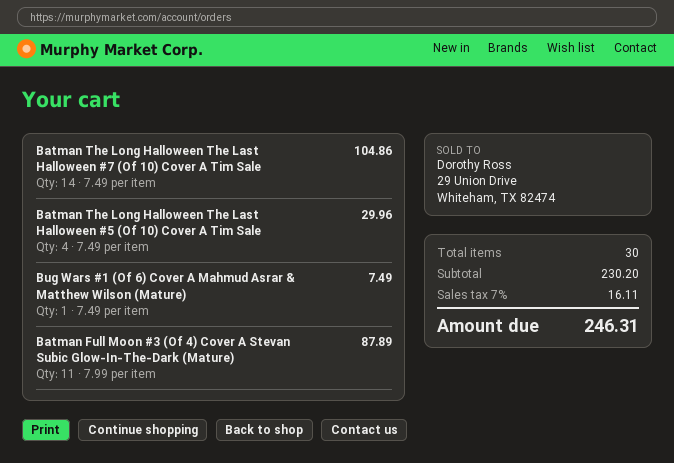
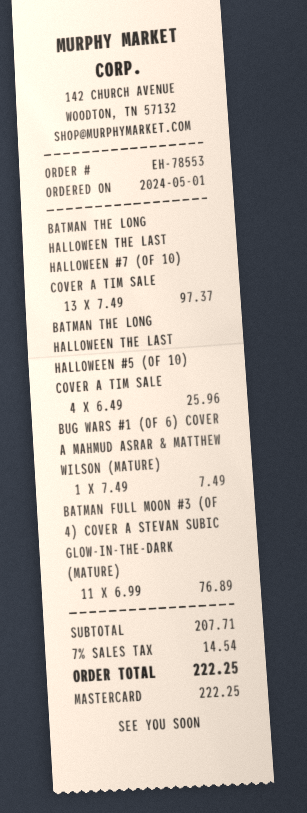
Batman The Long Halloween The Last Halloween #7 (Of 10) Cover A Tim Sale: 14 x 7.49 = 104.86 -> 13 x 7.49 = 97.37
Batman The Long Halloween The Last Halloween #5 (Of 10) Cover A Tim Sale: 4 x 7.49 = 29.96 -> 4 x 6.49 = 25.96
Batman Full Moon #3 (Of 4) Cover A Stevan Subic Glow-In-The-Dark (Mature): 11 x 7.99 = 87.89 -> 11 x 6.99 = 76.89
subtotal: 230.20 -> 207.71
tax: 7% = 16.11 -> 7% = 14.54
total: 246.31 -> 222.25

